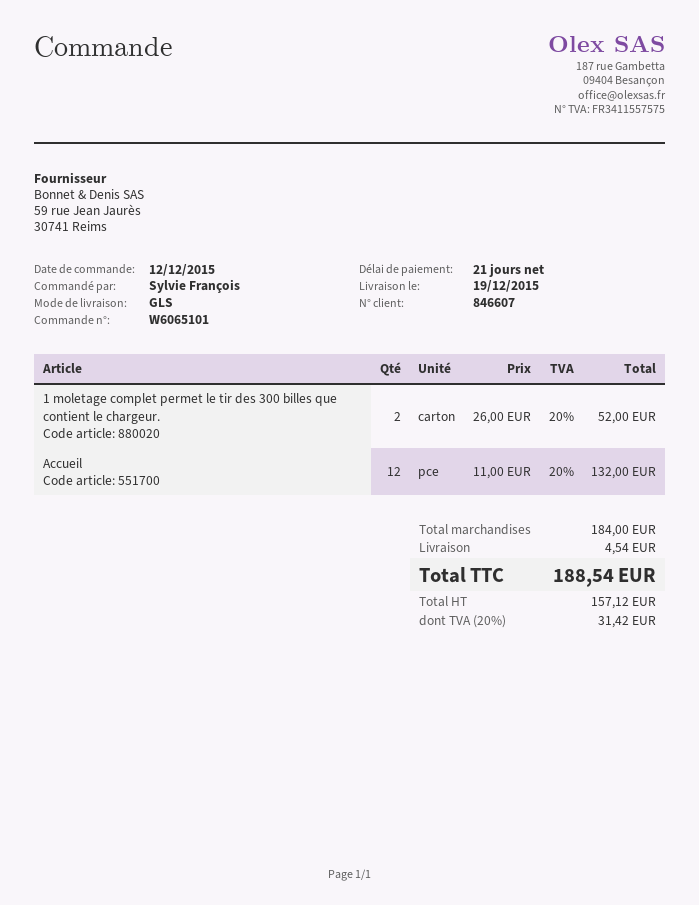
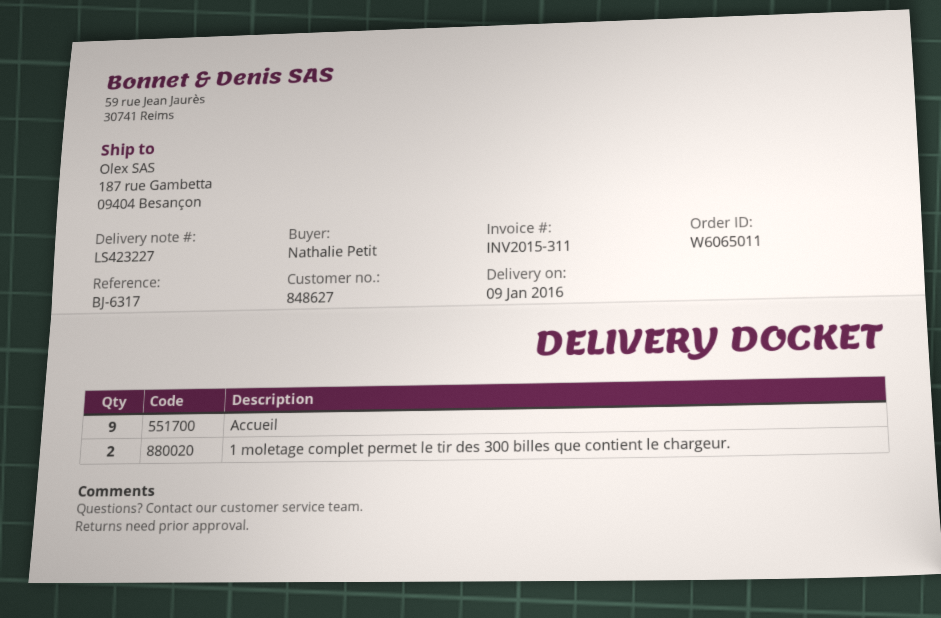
order number: W6065101 -> W6065011
delivery date: 2015-12-19 -> 2016-01-09
customer number: 846607 -> 848627
ordered by: Sylvie François -> Nathalie Petit
Accueil: 12 -> 9

